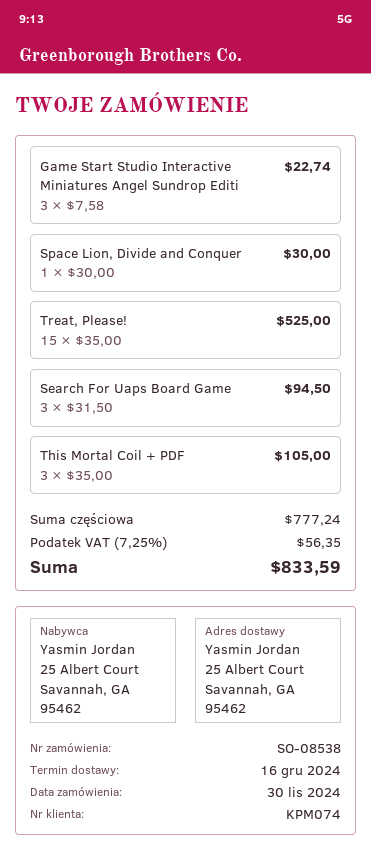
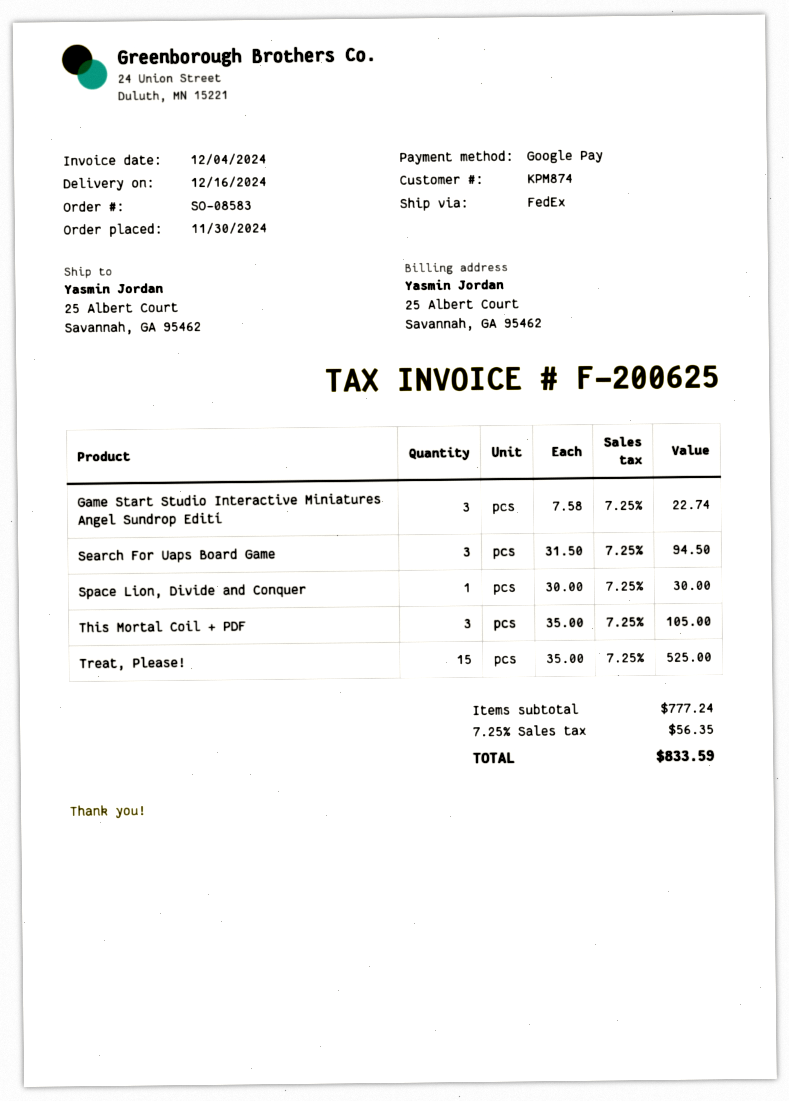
order number: SO-08538 -> SO-08583
customer number: KPM074 -> KPM874

